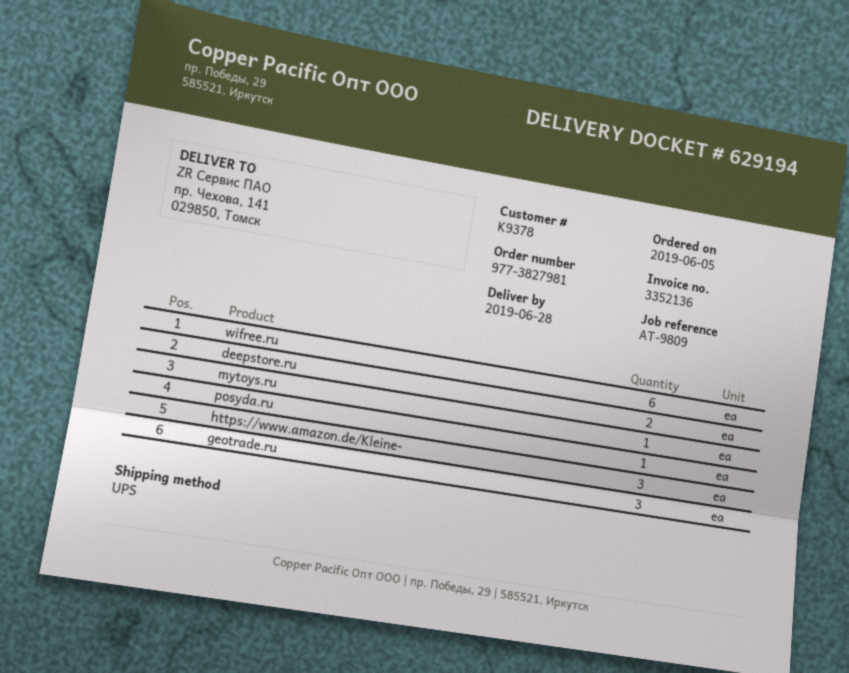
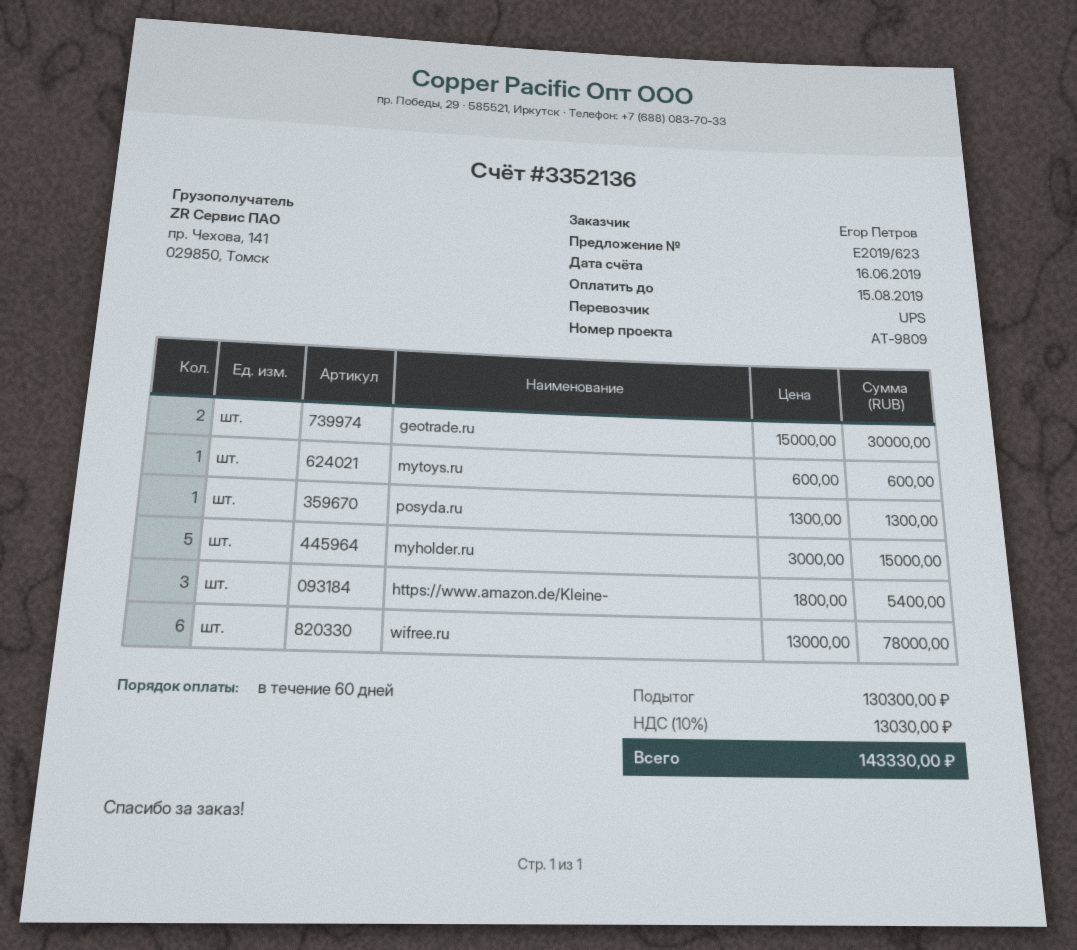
deepstore.ru: 2 -> none
geotrade.ru: 3 -> 2
myholder.ru: none -> 5

